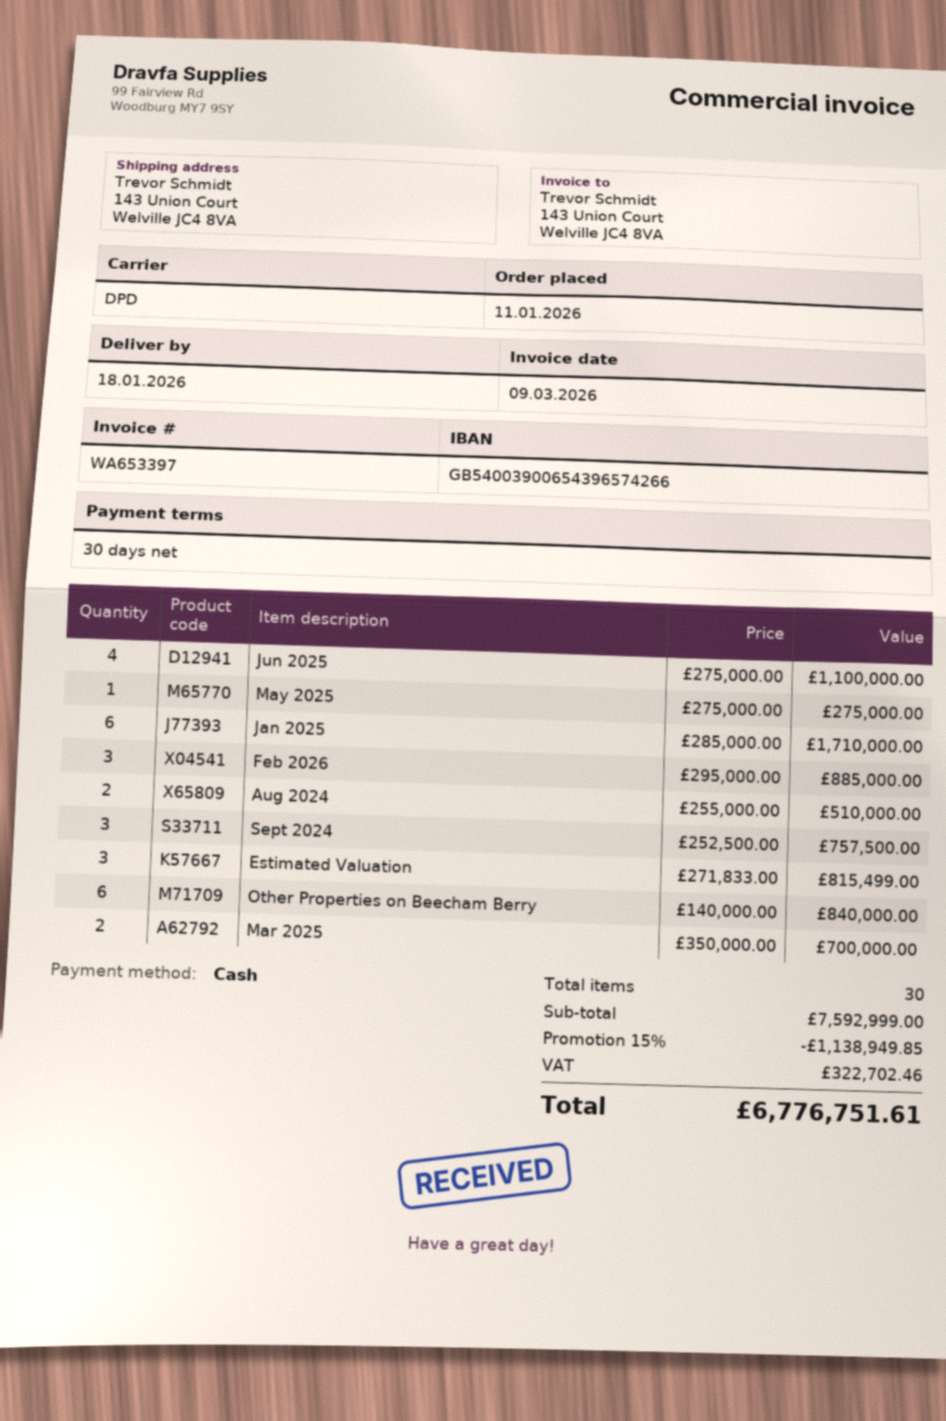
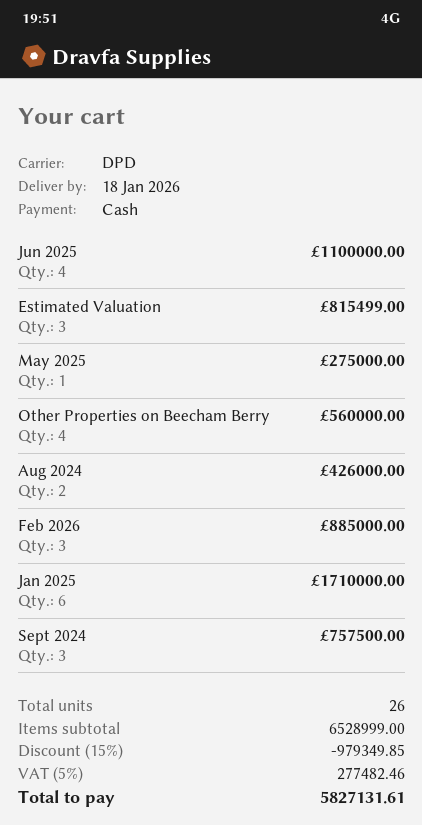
Aug 2024: 2 for 510000.00 -> 2 for 426000.00
Other Properties on Beecham Berry: 6 for 840000.00 -> 4 for 560000.00
Mar 2025: 2 for 700000.00 -> none
total quantity: 30 -> 26
subtotal: 7592999.00 -> 6528999.00
discount: 15% = 1138949.85 -> 15% = 979349.85
tax: 322702.46 -> 277482.46
total: 6776751.61 -> 5827131.61

